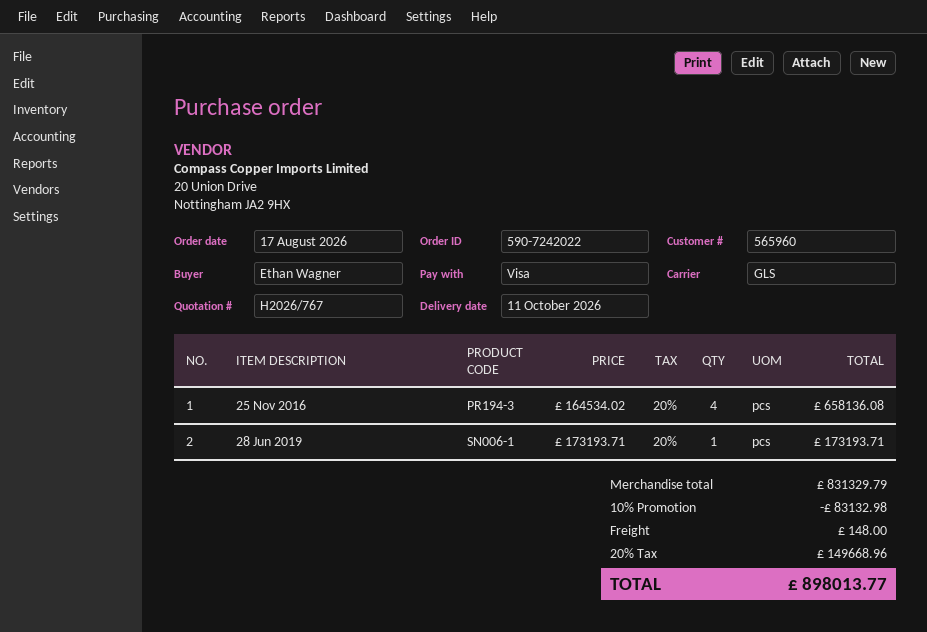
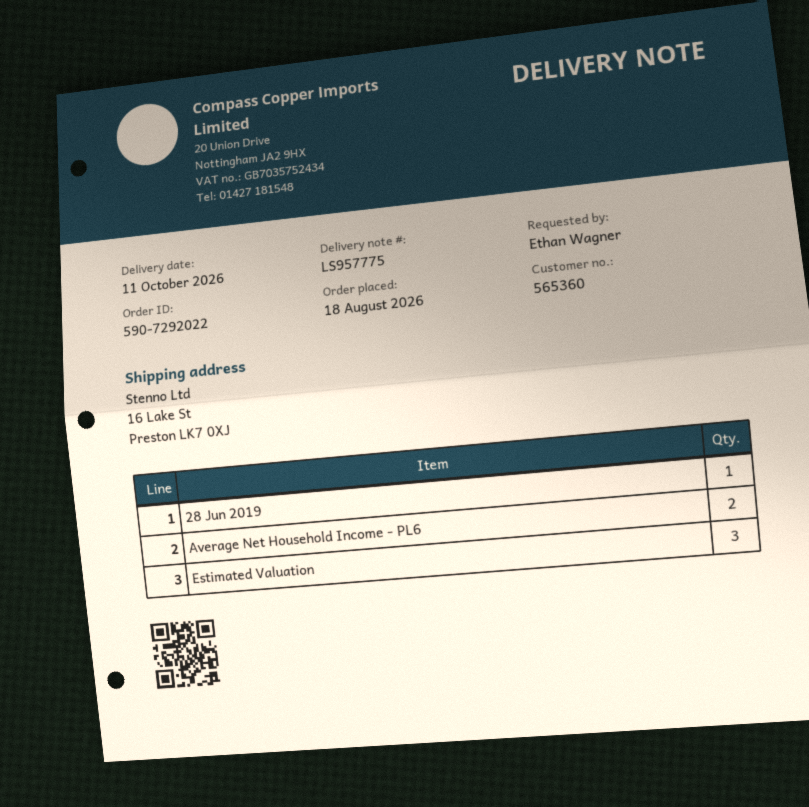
order number: 590-7242022 -> 590-7292022
order date: 2026-08-17 -> 2026-08-18
customer number: 565960 -> 565360
25 Nov 2016: 4 -> none
Average Net Household Income - PL6: none -> 2
Estimated Valuation: none -> 3

